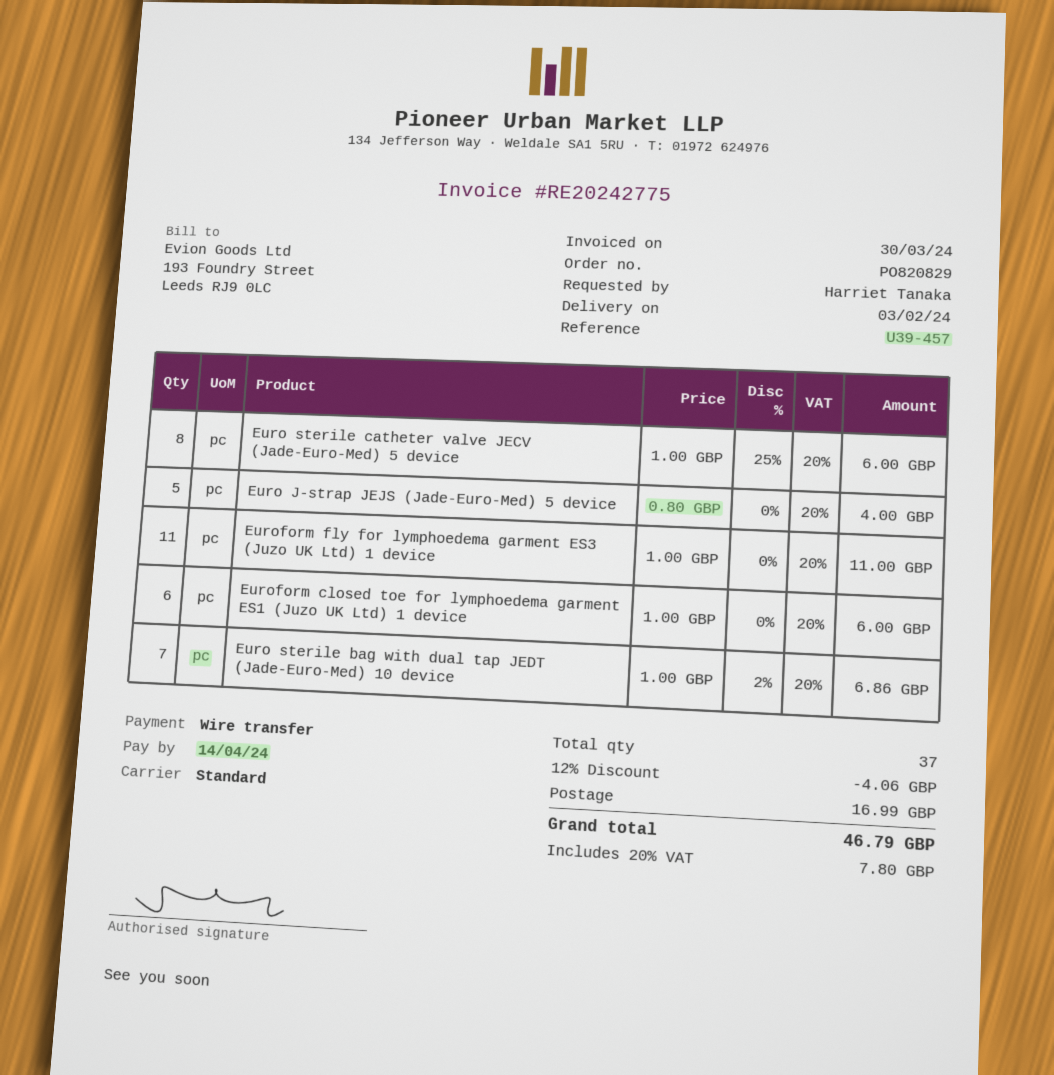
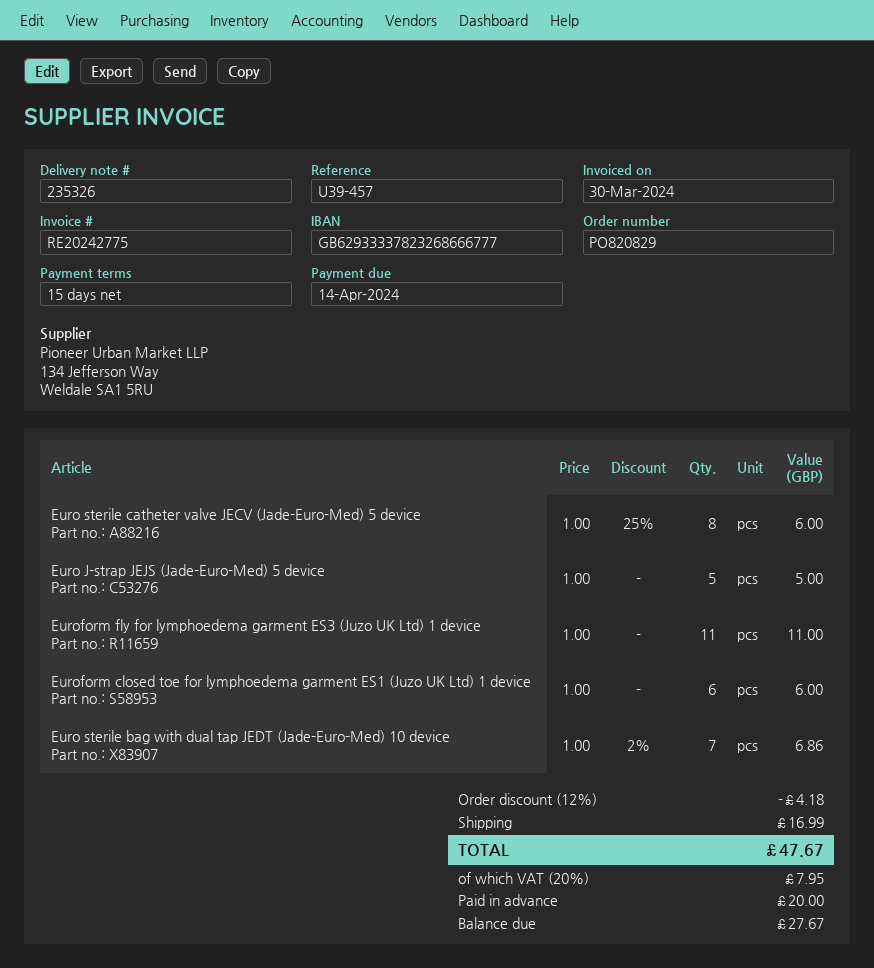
Euro J-strap JEJS (Jade-Euro-Med) 5 device: 5 x 0.80 = 4.00 -> 5 x 1.00 = 5.00
discount: 12% = 4.06 -> 12% = 4.18
tax: 20% = 7.80 -> 20% = 7.95
total: 46.79 -> 47.67

